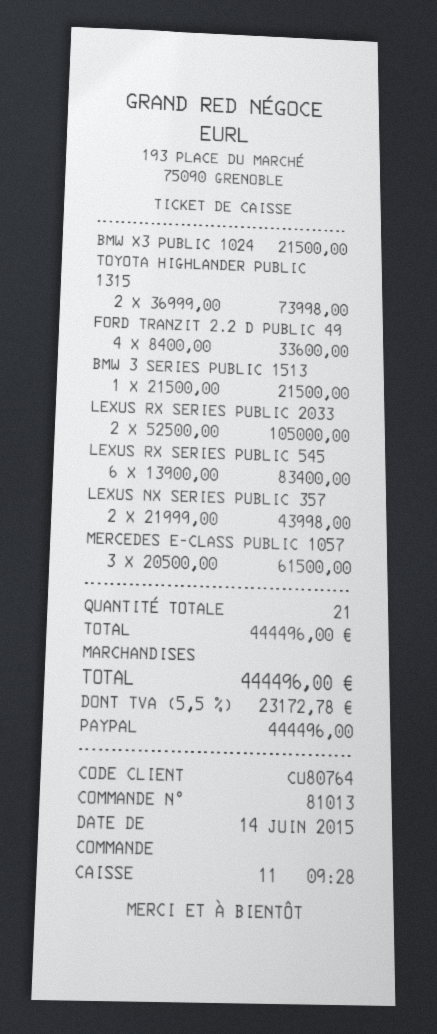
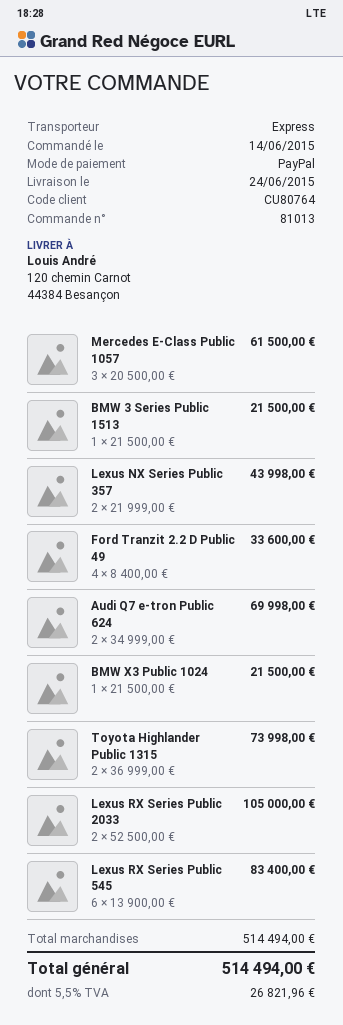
Audi Q7 e-tron Public 624: none -> 2 x 34999.00 = 69998.00
subtotal: 444496.00 -> 514494.00
tax: 5.5% = 23172.78 -> 5.5% = 26821.96
total: 444496.00 -> 514494.00

